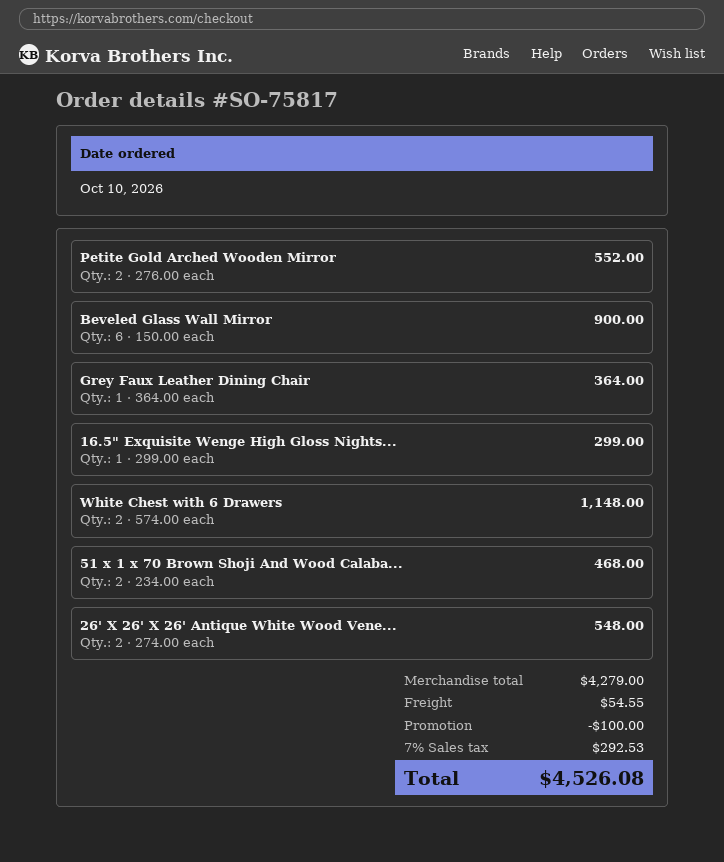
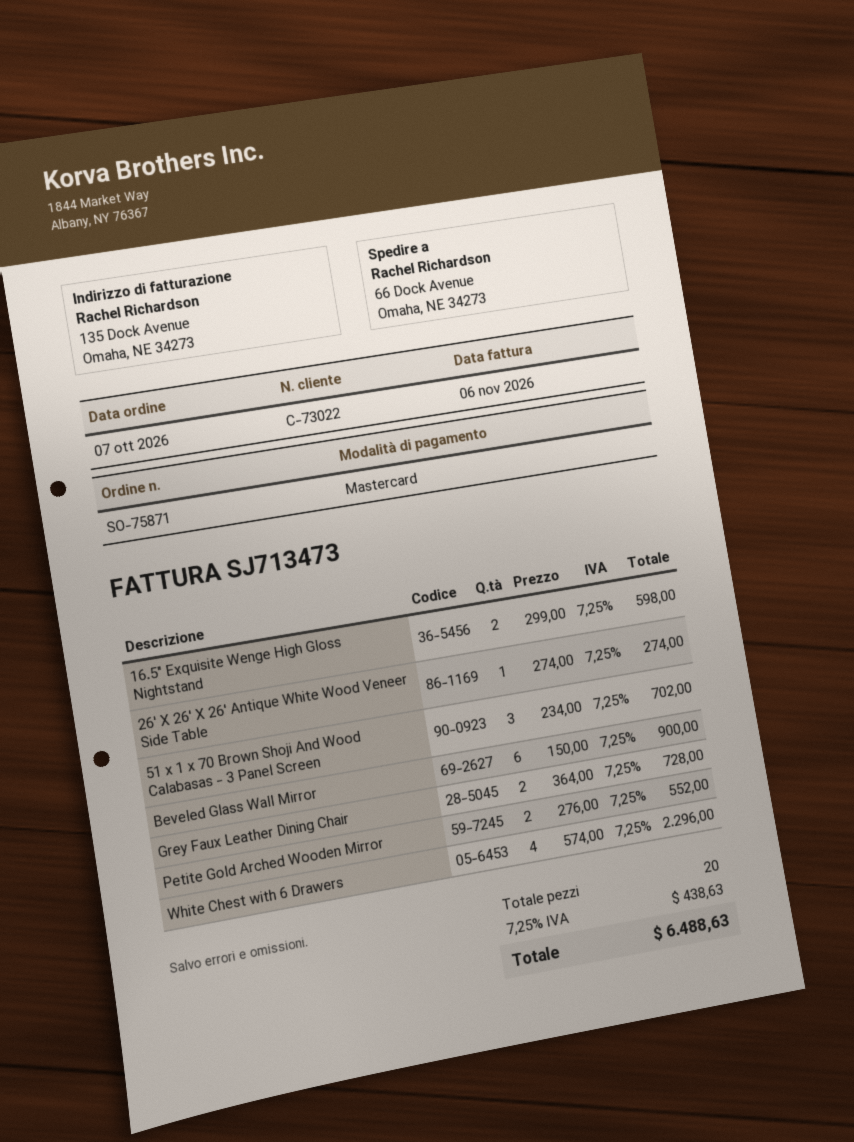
order number: SO-75817 -> SO-75871
order date: 2026-10-10 -> 2026-10-07
Grey Faux Leather Dining Chair: 1 x 364.00 = 364.00 -> 2 x 364.00 = 728.00
16.5" Exquisite Wenge High Gloss Nights...: 1 x 299.00 = 299.00 -> 2 x 299.00 = 598.00
White Chest with 6 Drawers: 2 x 574.00 = 1148.00 -> 4 x 574.00 = 2296.00
51 x 1 x 70 Brown Shoji And Wood Calaba...: 2 x 234.00 = 468.00 -> 3 x 234.00 = 702.00
26' X 26' X 26' Antique White Wood Vene...: 2 x 274.00 = 548.00 -> 1 x 274.00 = 274.00
discount: 100.00 -> none
shipping: 54.55 -> none
tax: 7% = 292.53 -> 7.25% = 438.63
total: 4526.08 -> 6488.63

